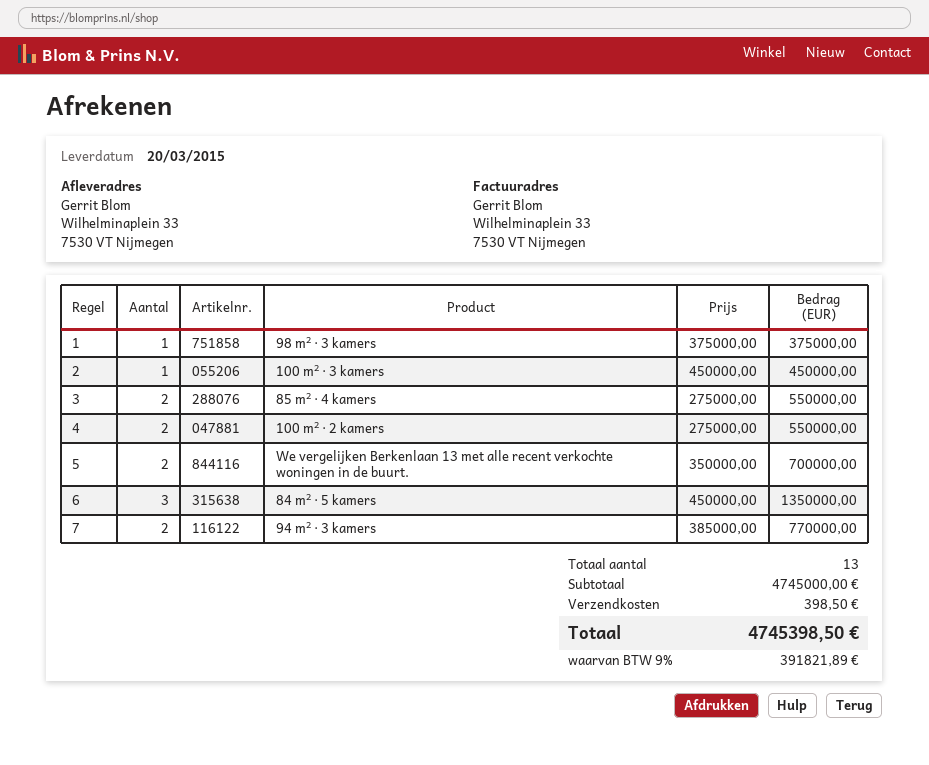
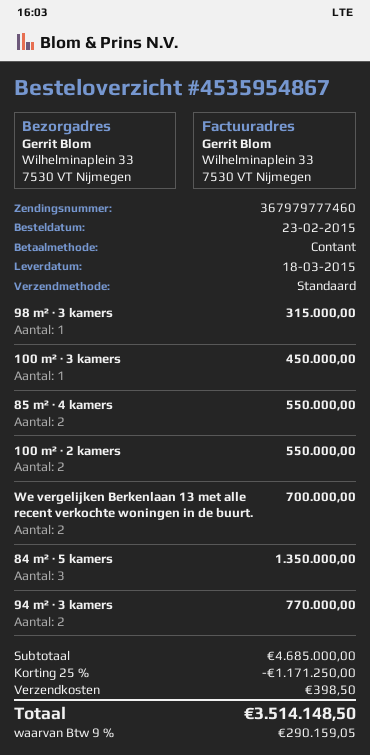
delivery date: 2015-03-20 -> 2015-03-18
98 m² · 3 kamers: 1 for 375000.00 -> 1 for 315000.00
subtotal: 4745000.00 -> 4685000.00
discount: none -> 25% = 1171250.00
tax: 9% = 391821.89 -> 9% = 290159.05
total: 4745398.50 -> 3514148.50

